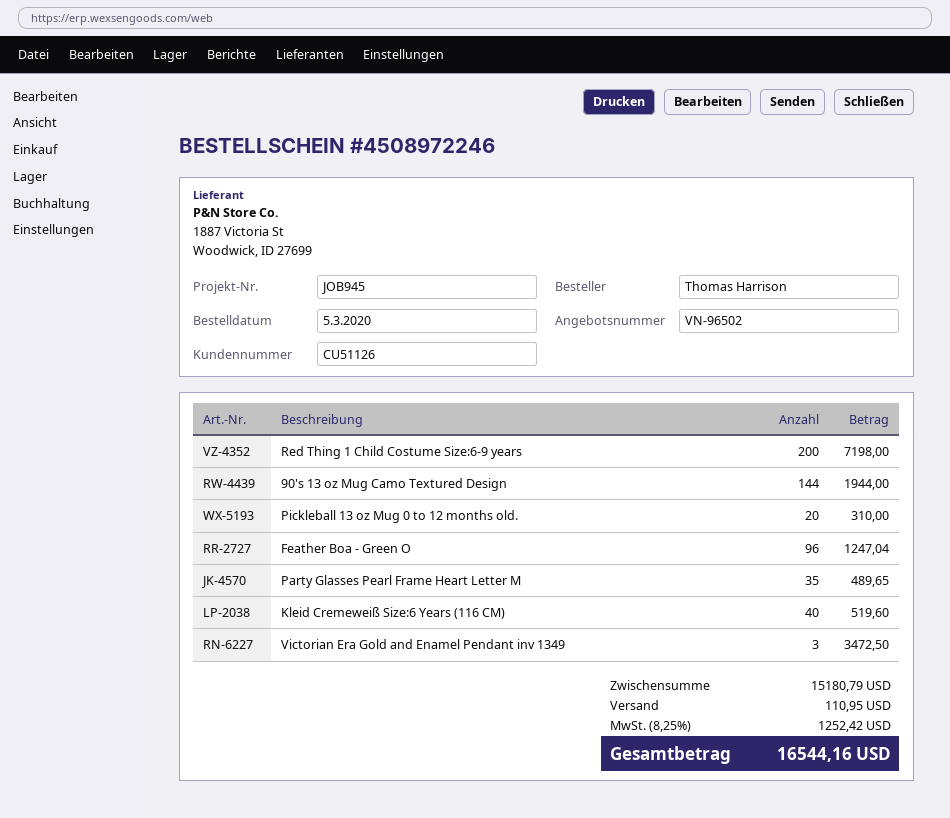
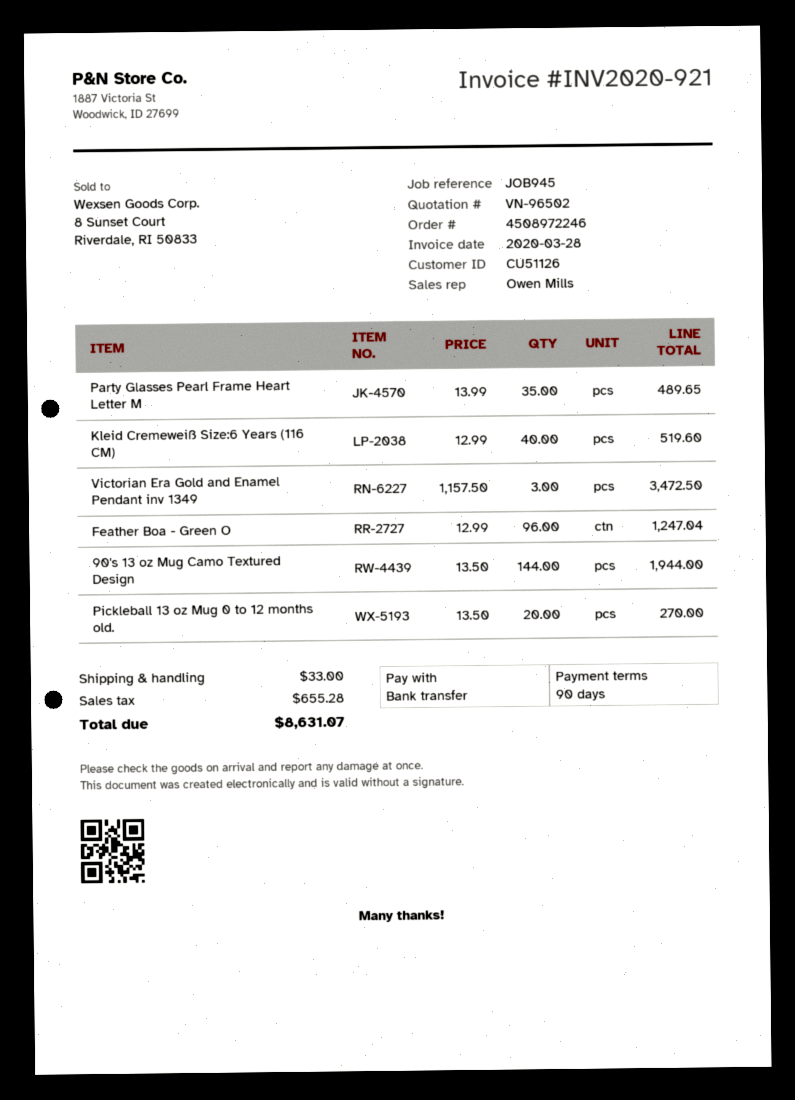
Red Thing 1 Child Costume Size:6-9 years: 200 for 7198.00 -> none
Pickleball 13 oz Mug 0 to 12 months old.: 20 for 310.00 -> 20 for 270.00
shipping: 110.95 -> 33.00
tax: 1252.42 -> 655.28
total: 16544.16 -> 8631.07

